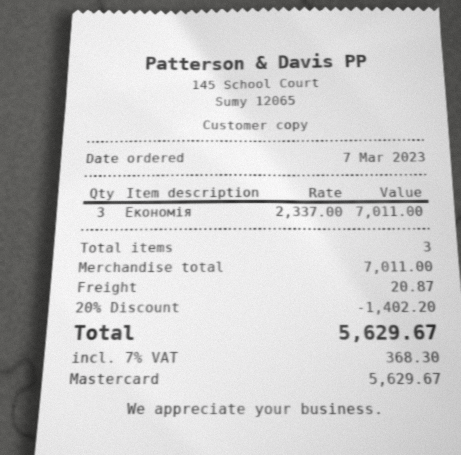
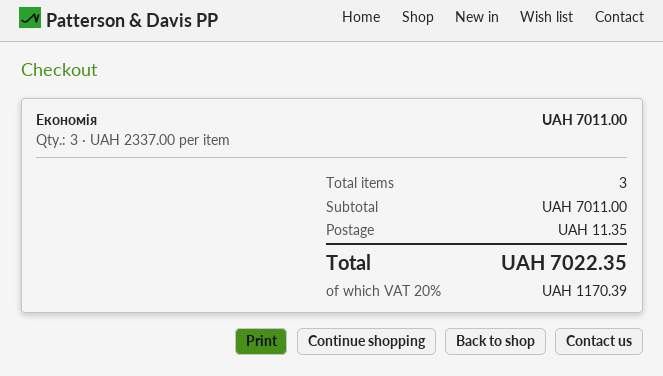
discount: 20% = 1402.20 -> none
shipping: 20.87 -> 11.35
tax: 7% = 368.30 -> 20% = 1170.39
total: 5629.67 -> 7022.35

